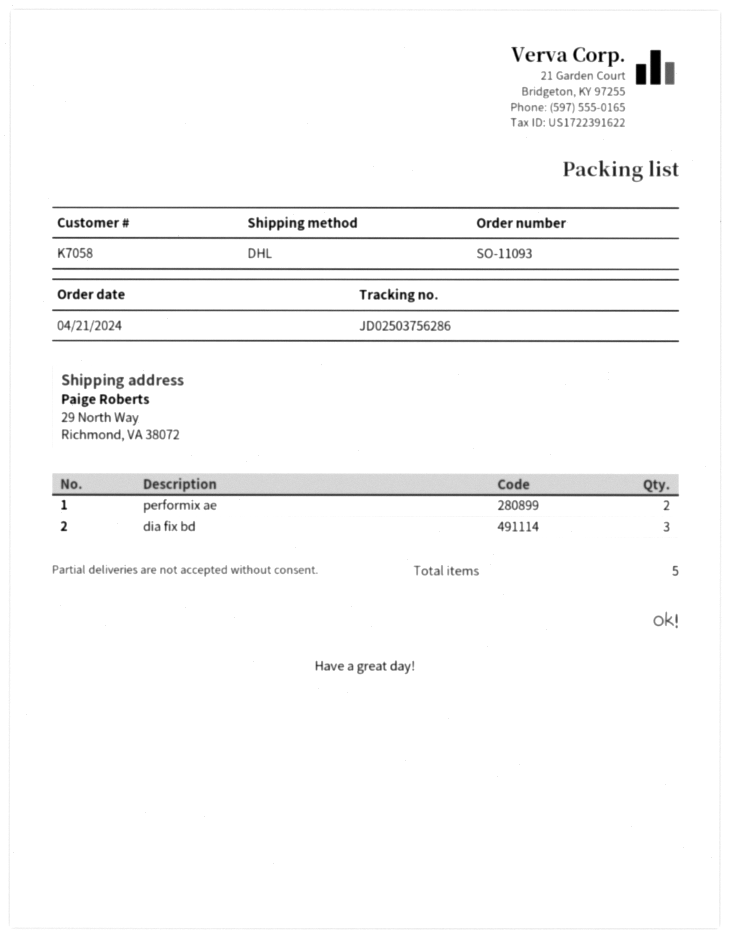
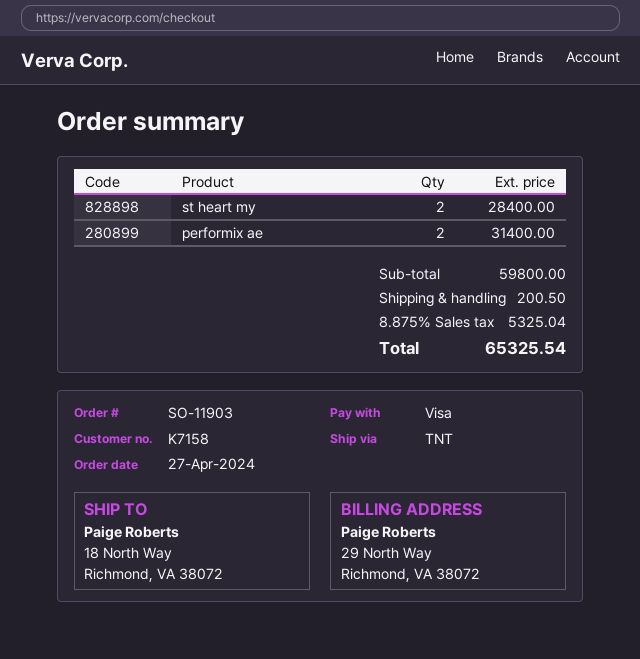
order number: SO-11093 -> SO-11903
order date: 2024-04-21 -> 2024-04-27
customer number: K7058 -> K7158
shipping method: DHL -> TNT
ship to: 29 North Way, Richmond, VA 38072 -> 18 North Way, Richmond, VA 38072
dia fix bd: 3 -> none
st heart my: none -> 2

